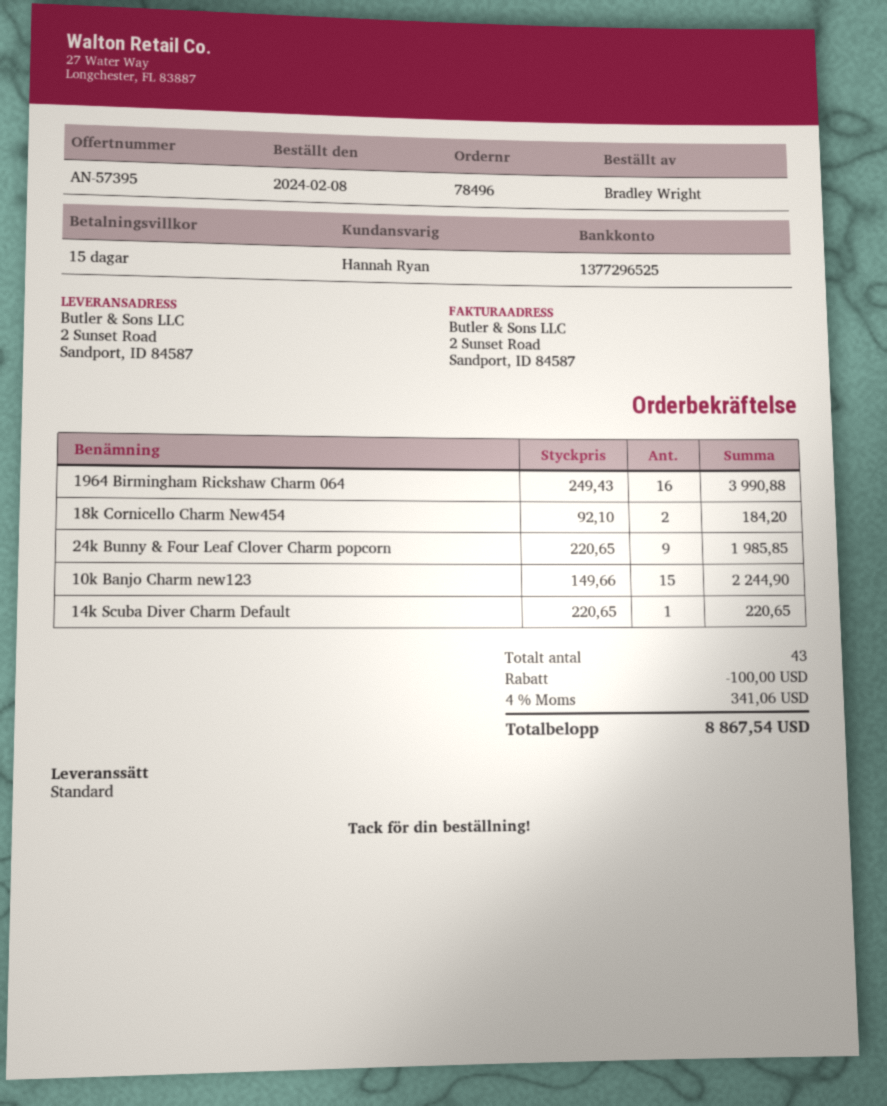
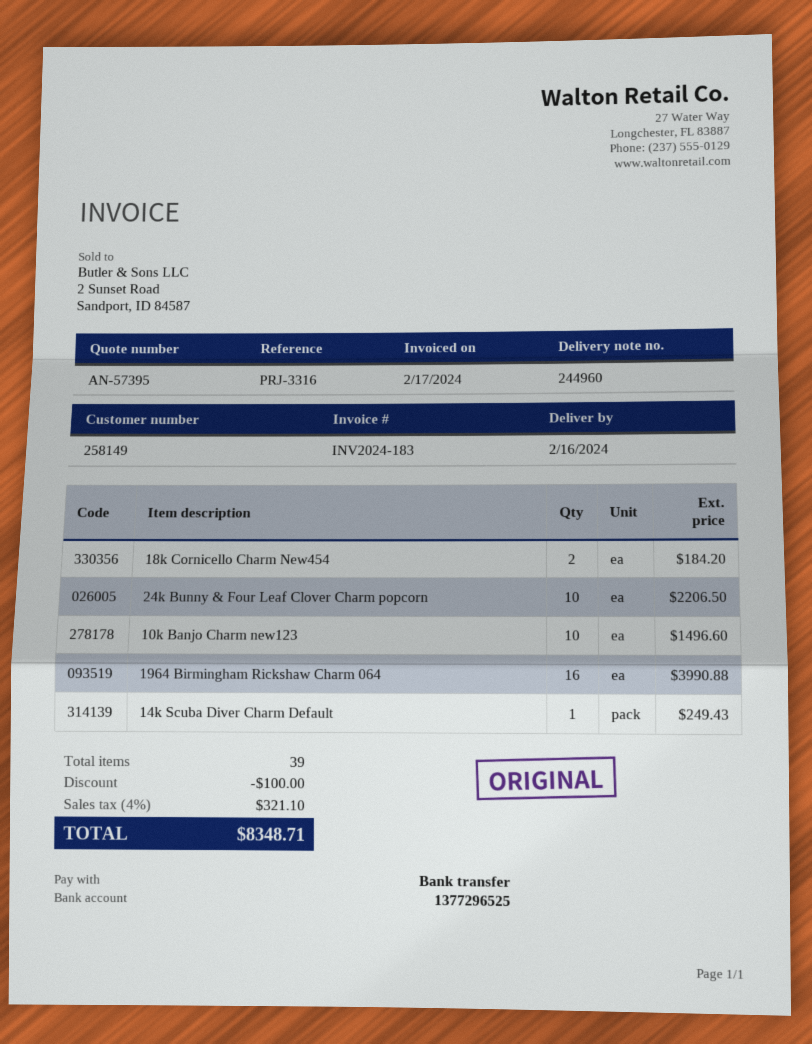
24k Bunny & Four Leaf Clover Charm popcorn: 9 for 1985.85 -> 10 for 2206.50
10k Banjo Charm new123: 15 for 2244.90 -> 10 for 1496.60
14k Scuba Diver Charm Default: 1 for 220.65 -> 1 for 249.43
total quantity: 43 -> 39
tax: 4% = 341.06 -> 4% = 321.10
total: 8867.54 -> 8348.71

